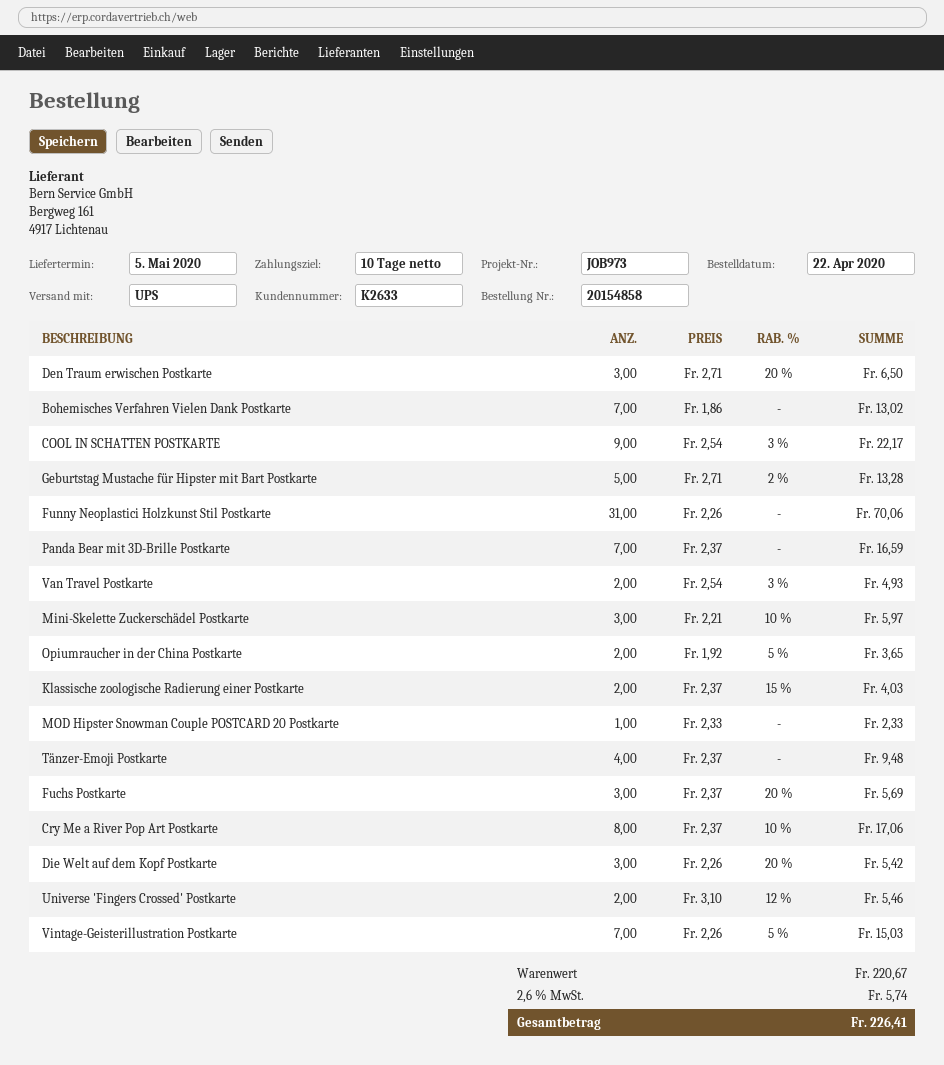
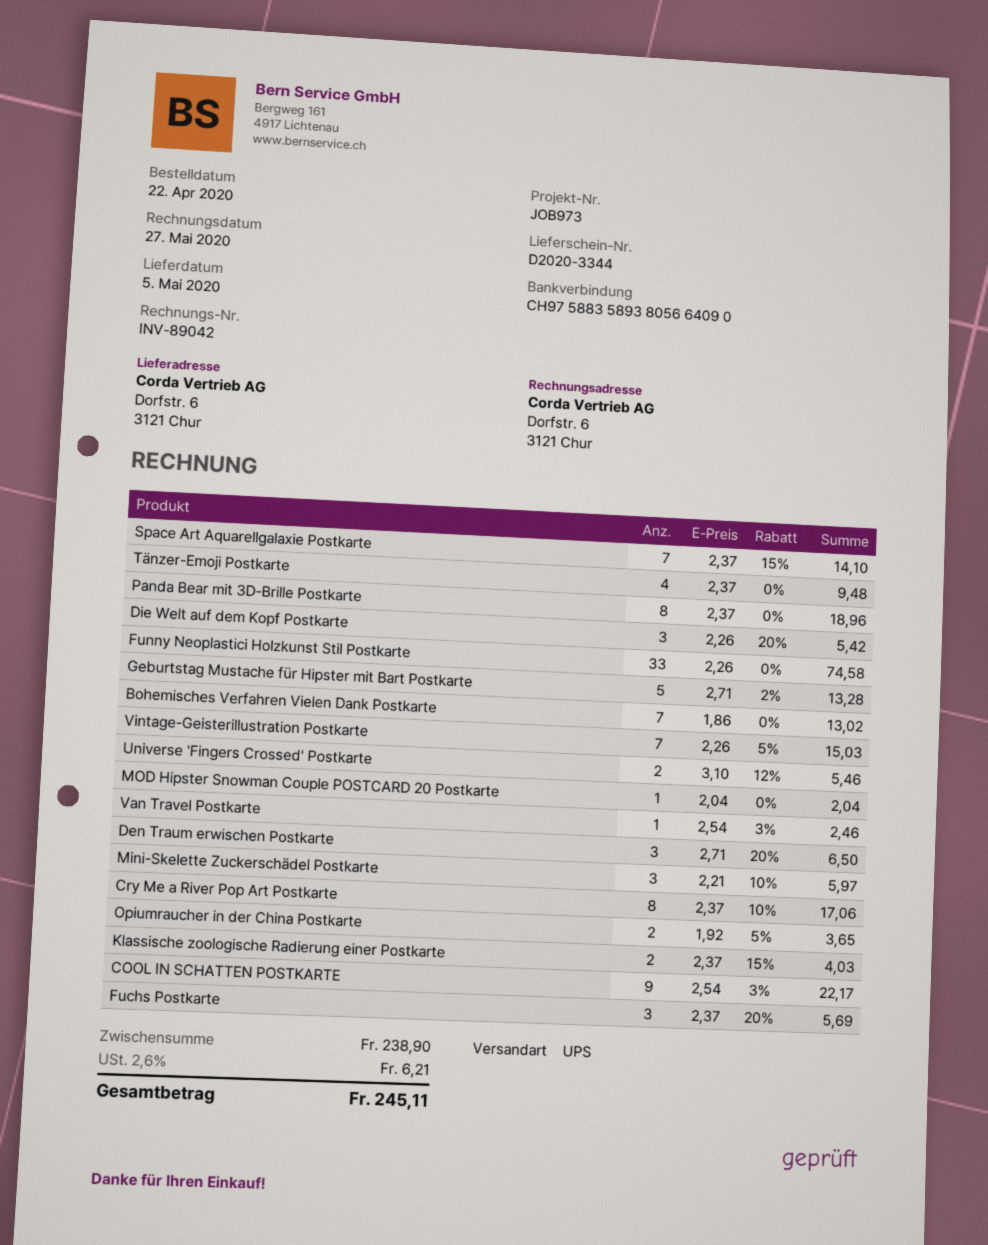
Funny Neoplastici Holzkunst Stil Postkarte: 31 x 2.26 = 70.06 -> 33 x 2.26 = 74.58
Panda Bear mit 3D-Brille Postkarte: 7 x 2.37 = 16.59 -> 8 x 2.37 = 18.96
Van Travel Postkarte: 2 x 2.54 - 3% = 4.93 -> 1 x 2.54 - 3% = 2.46
MOD Hipster Snowman Couple POSTCARD 20 Postkarte: 1 x 2.33 = 2.33 -> 1 x 2.04 = 2.04
Space Art Aquarellgalaxie Postkarte: none -> 7 x 2.37 - 15% = 14.10
subtotal: 220.67 -> 238.90
tax: 2.6% = 5.74 -> 2.6% = 6.21
total: 226.41 -> 245.11

